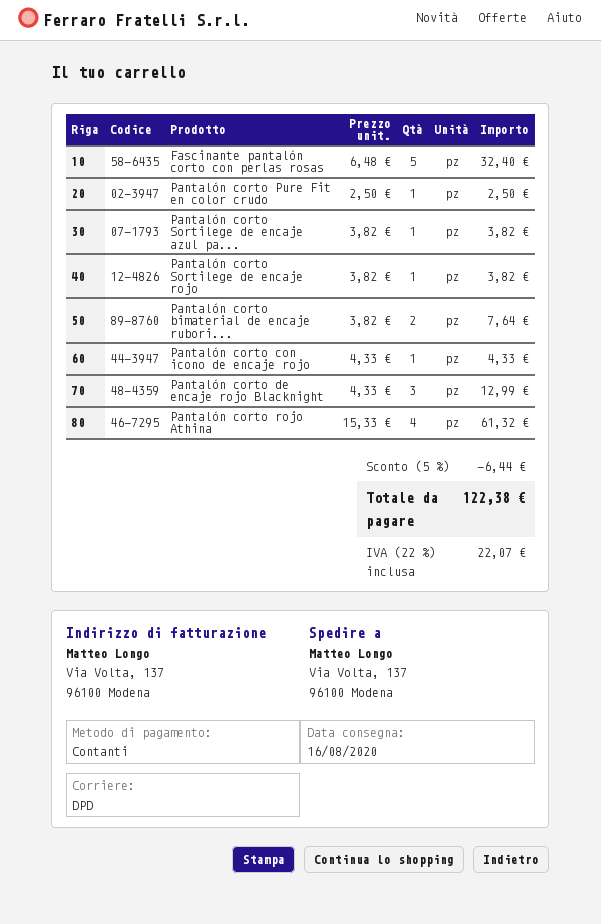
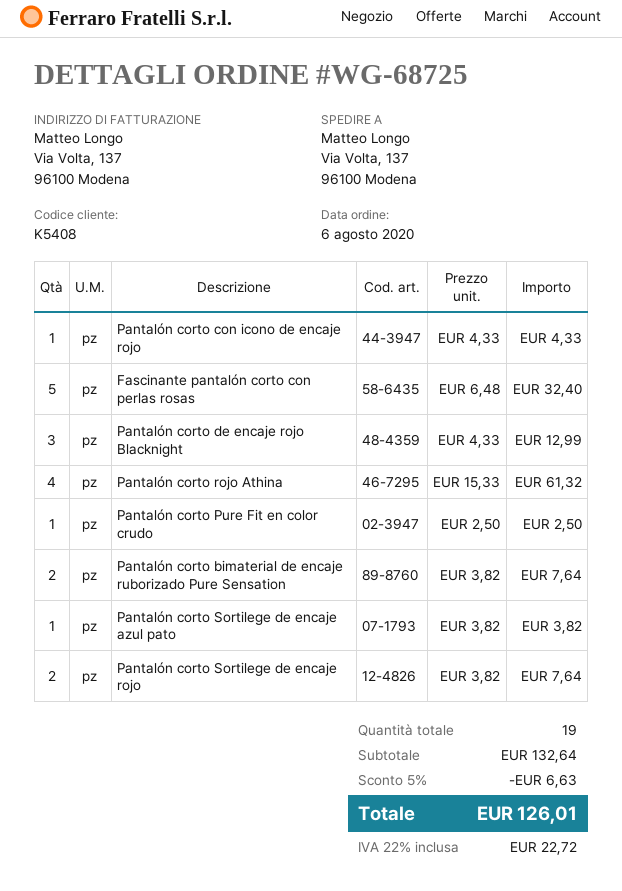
Pantalón corto Sortilege de encaje rojo: 1 x 3.82 = 3.82 -> 2 x 3.82 = 7.64
discount: 5% = 6.44 -> 5% = 6.63
tax: 22% = 22.07 -> 22% = 22.72
total: 122.38 -> 126.01

